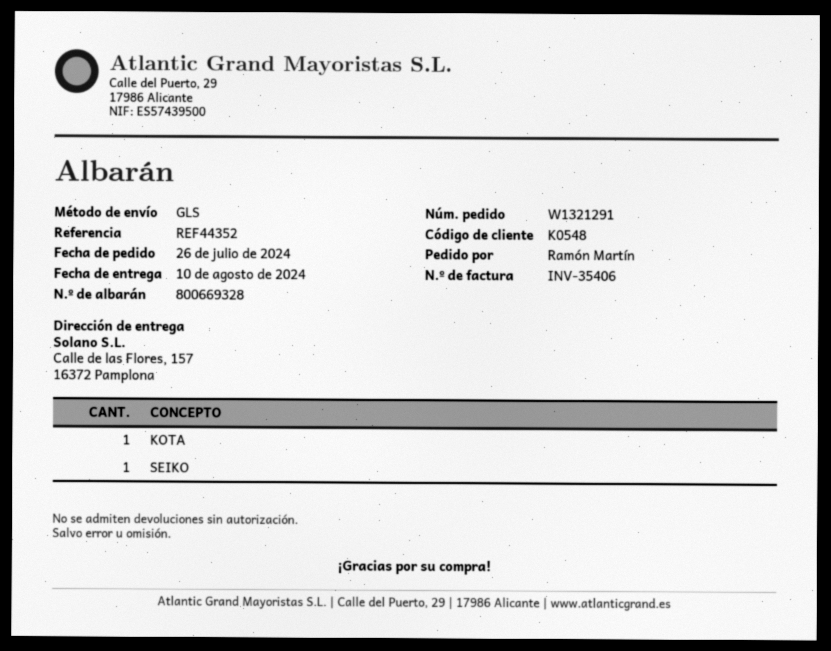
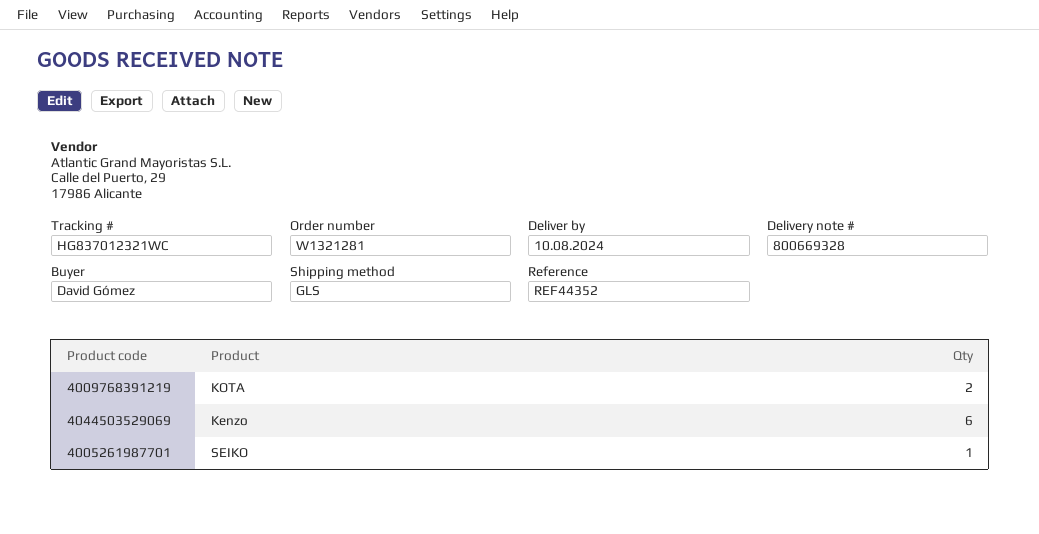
order number: W1321291 -> W1321281
ordered by: Ramón Martín -> David Gómez
KOTA: 1 -> 2
Kenzo: none -> 6

